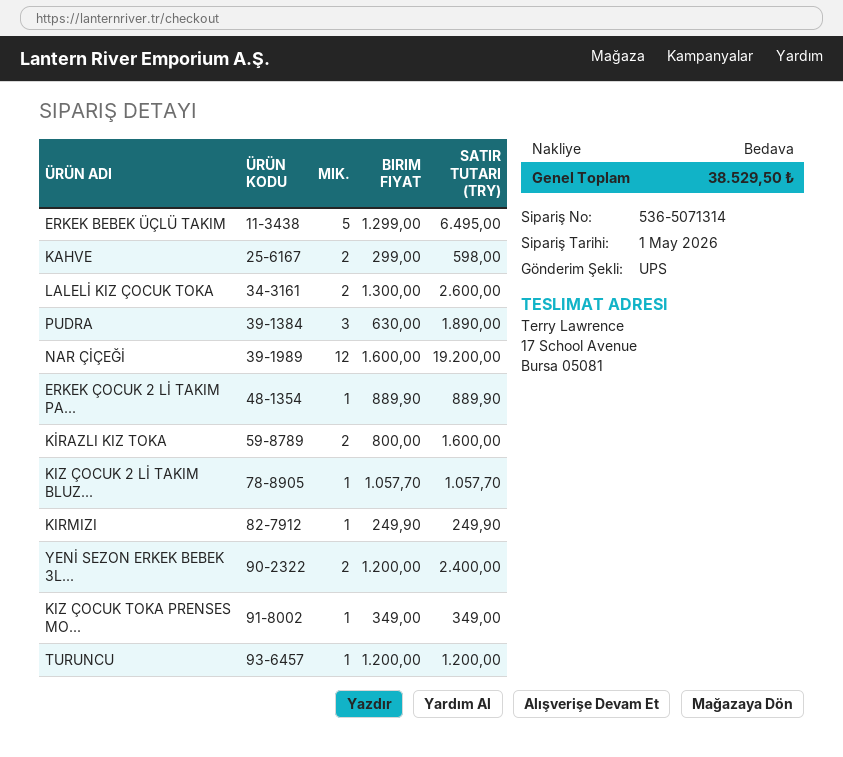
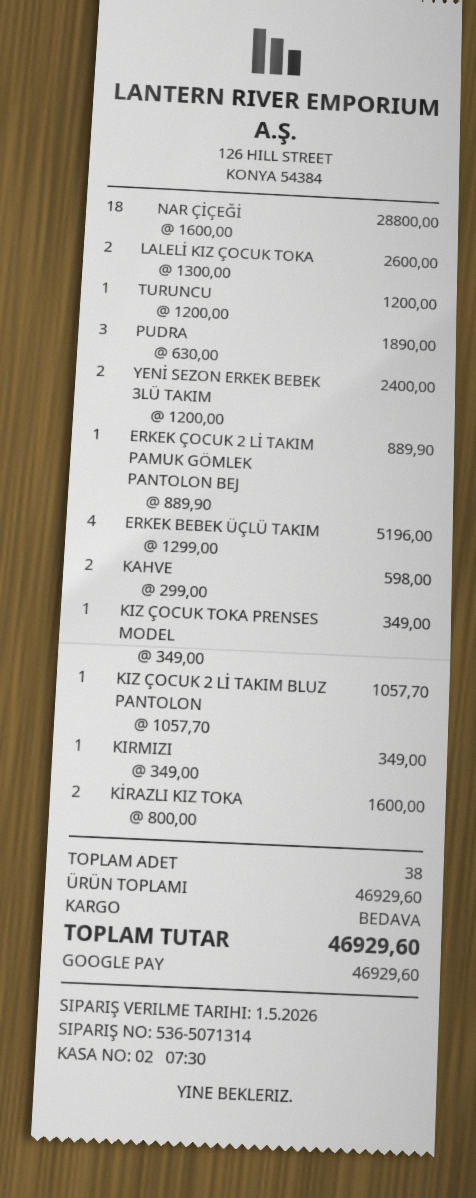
ERKEK BEBEK ÜÇLÜ TAKIM: 5 x 1299.00 = 6495.00 -> 4 x 1299.00 = 5196.00
NAR ÇİÇEĞİ: 12 x 1600.00 = 19200.00 -> 18 x 1600.00 = 28800.00
KIRMIZI: 1 x 249.90 = 249.90 -> 1 x 349.00 = 349.00
total: 38529.50 -> 46929.60

